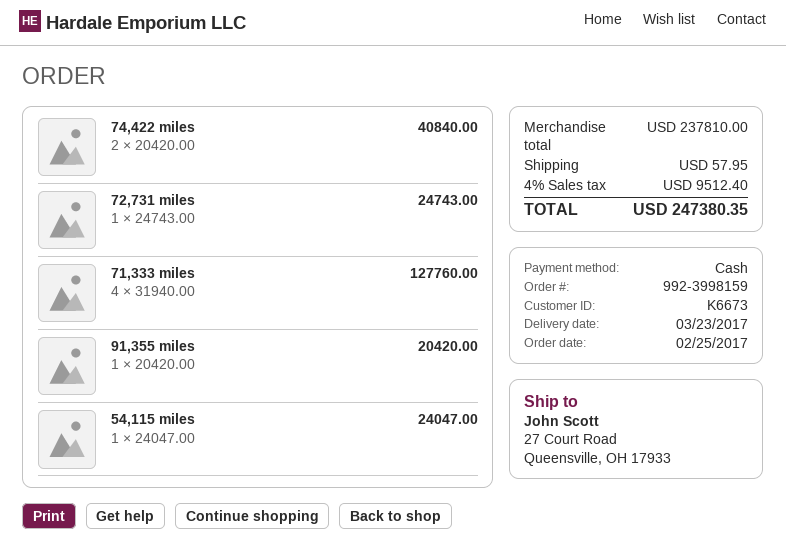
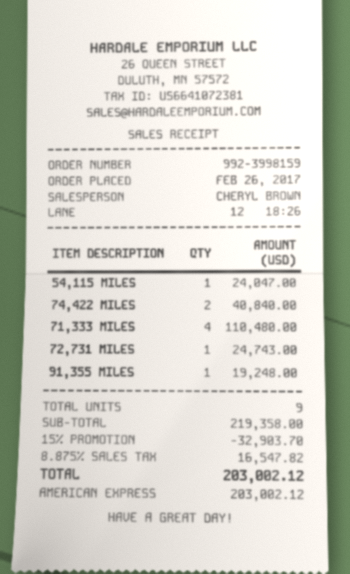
order date: 2017-02-25 -> 2017-02-26
payment method: cash -> American Express
71,333 miles: 4 for 127760.00 -> 4 for 110480.00
91,355 miles: 1 for 20420.00 -> 1 for 19248.00
subtotal: 237810.00 -> 219358.00
discount: none -> 15% = 32903.70
shipping: 57.95 -> none
tax: 4% = 9512.40 -> 8.875% = 16547.82
total: 247380.35 -> 203002.12

